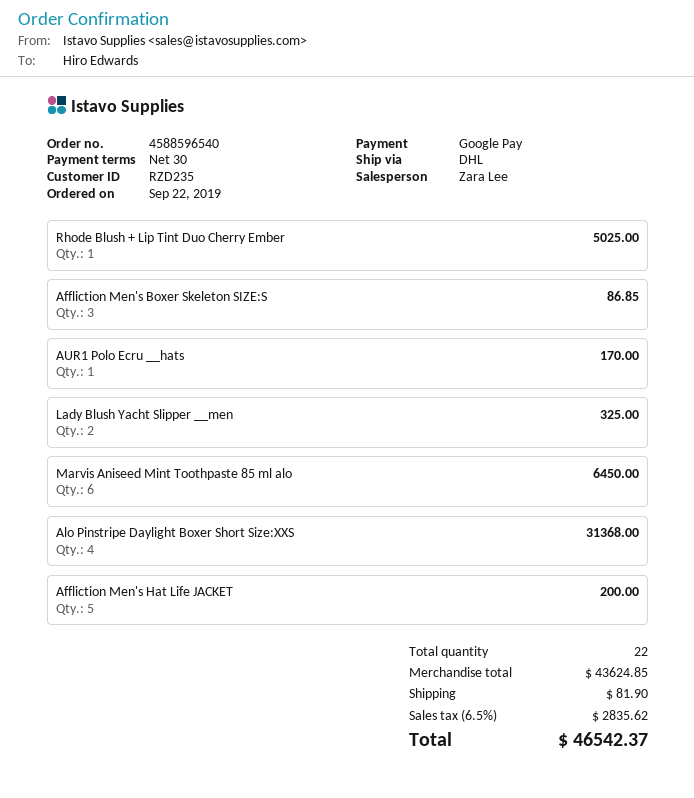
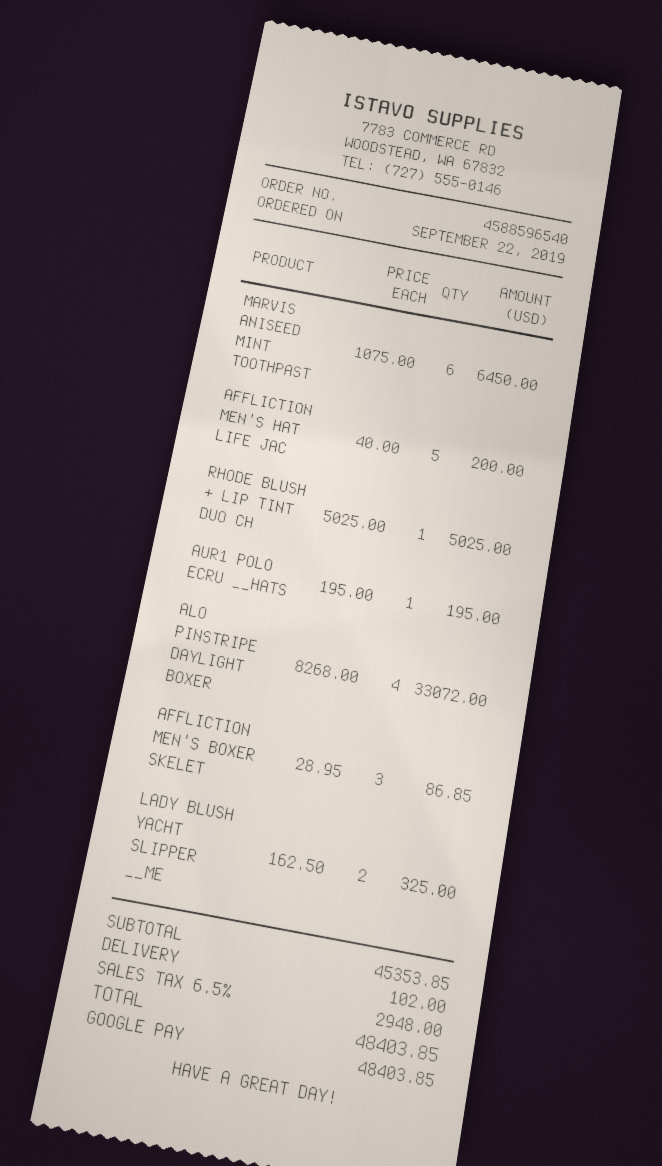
AUR1 Polo Ecru __hats: 1 for 170.00 -> 1 for 195.00
Alo Pinstripe Daylight Boxer Short Size:XXS: 4 for 31368.00 -> 4 for 33072.00
subtotal: 43624.85 -> 45353.85
shipping: 81.90 -> 102.00
tax: 6.5% = 2835.62 -> 6.5% = 2948.00
total: 46542.37 -> 48403.85

